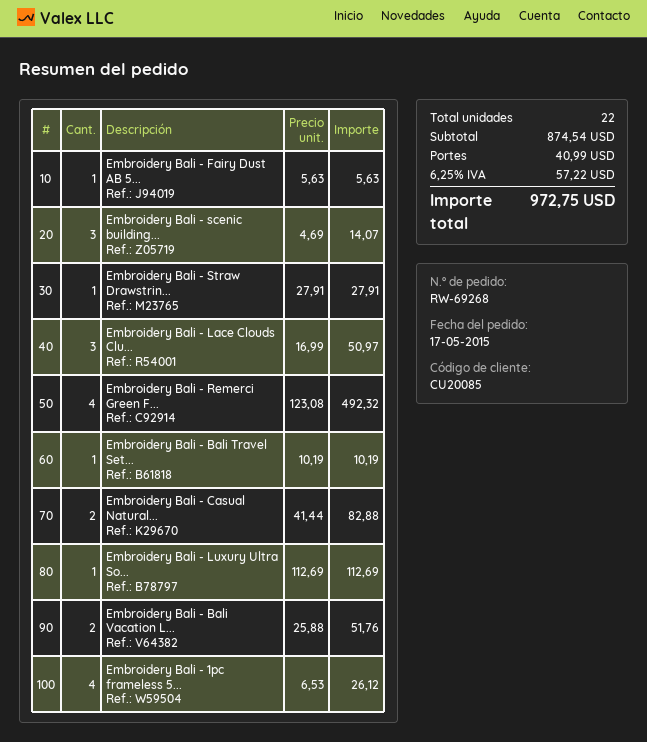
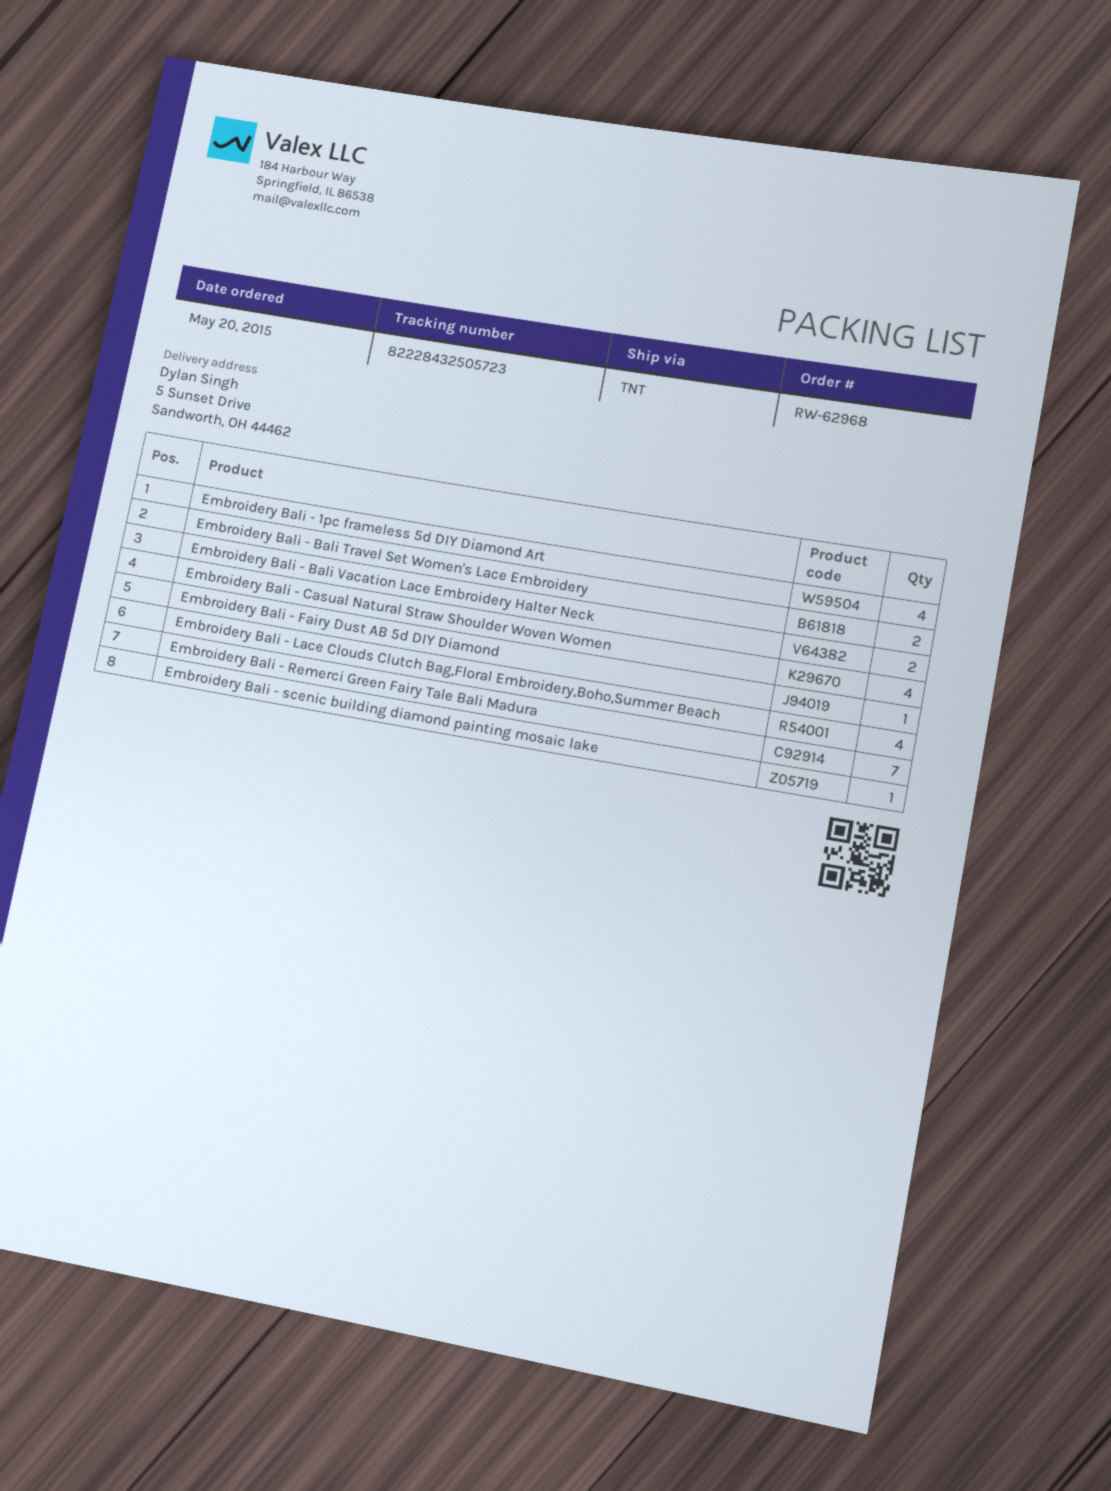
order number: RW-69268 -> RW-62968
order date: 2015-05-17 -> 2015-05-20
Embroidery Bali - scenic building...: 3 -> 1
Embroidery Bali - Straw Drawstrin...: 1 -> none
Embroidery Bali - Lace Clouds Clu...: 3 -> 4
Embroidery Bali - Remerci Green F...: 4 -> 7
Embroidery Bali - Bali Travel Set...: 1 -> 2
Embroidery Bali - Casual Natural...: 2 -> 4
Embroidery Bali - Luxury Ultra So...: 1 -> none

